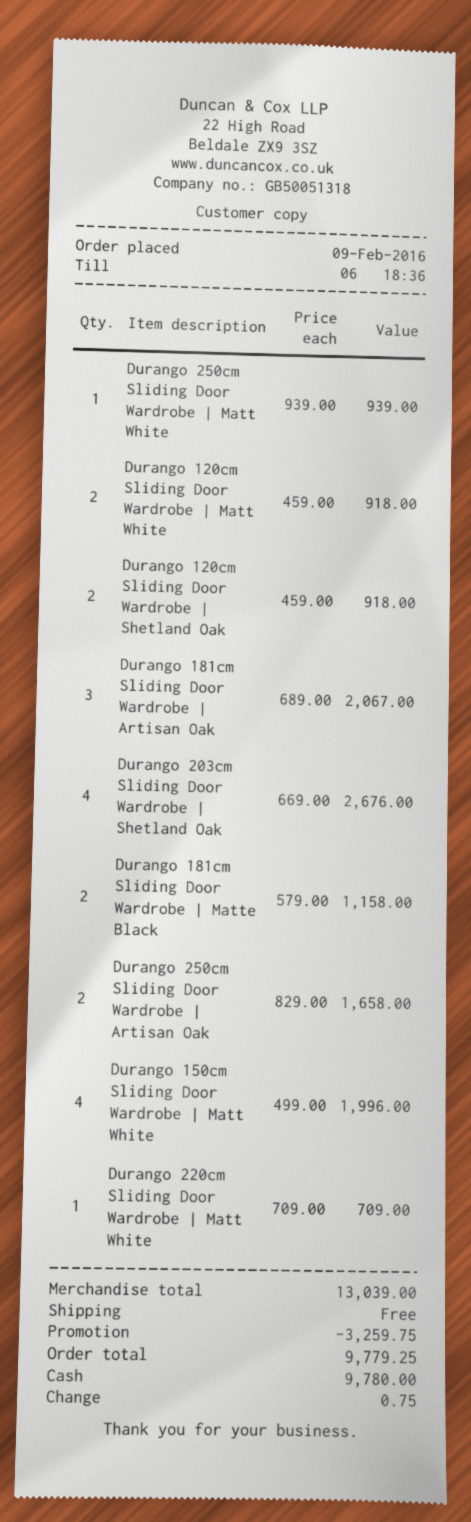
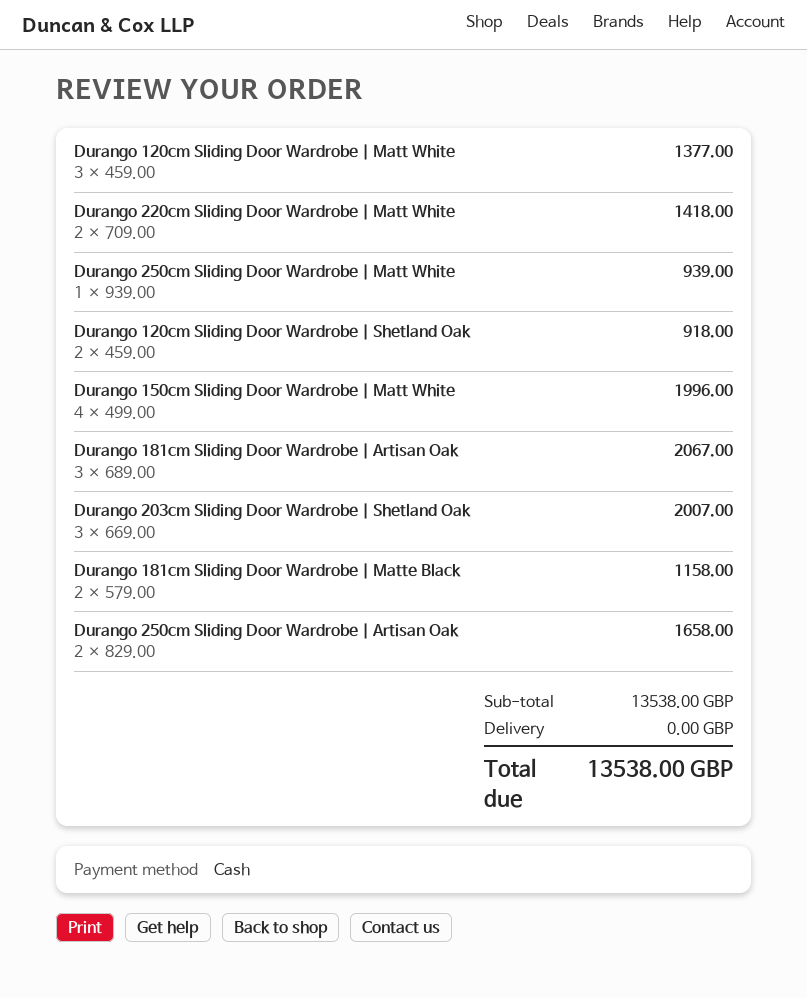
Durango 120cm Sliding Door Wardrobe | Matt White: 2 x 459.00 = 918.00 -> 3 x 459.00 = 1377.00
Durango 203cm Sliding Door Wardrobe | Shetland Oak: 4 x 669.00 = 2676.00 -> 3 x 669.00 = 2007.00
Durango 220cm Sliding Door Wardrobe | Matt White: 1 x 709.00 = 709.00 -> 2 x 709.00 = 1418.00
subtotal: 13039.00 -> 13538.00
discount: 3259.75 -> none
total: 9779.25 -> 13538.00

